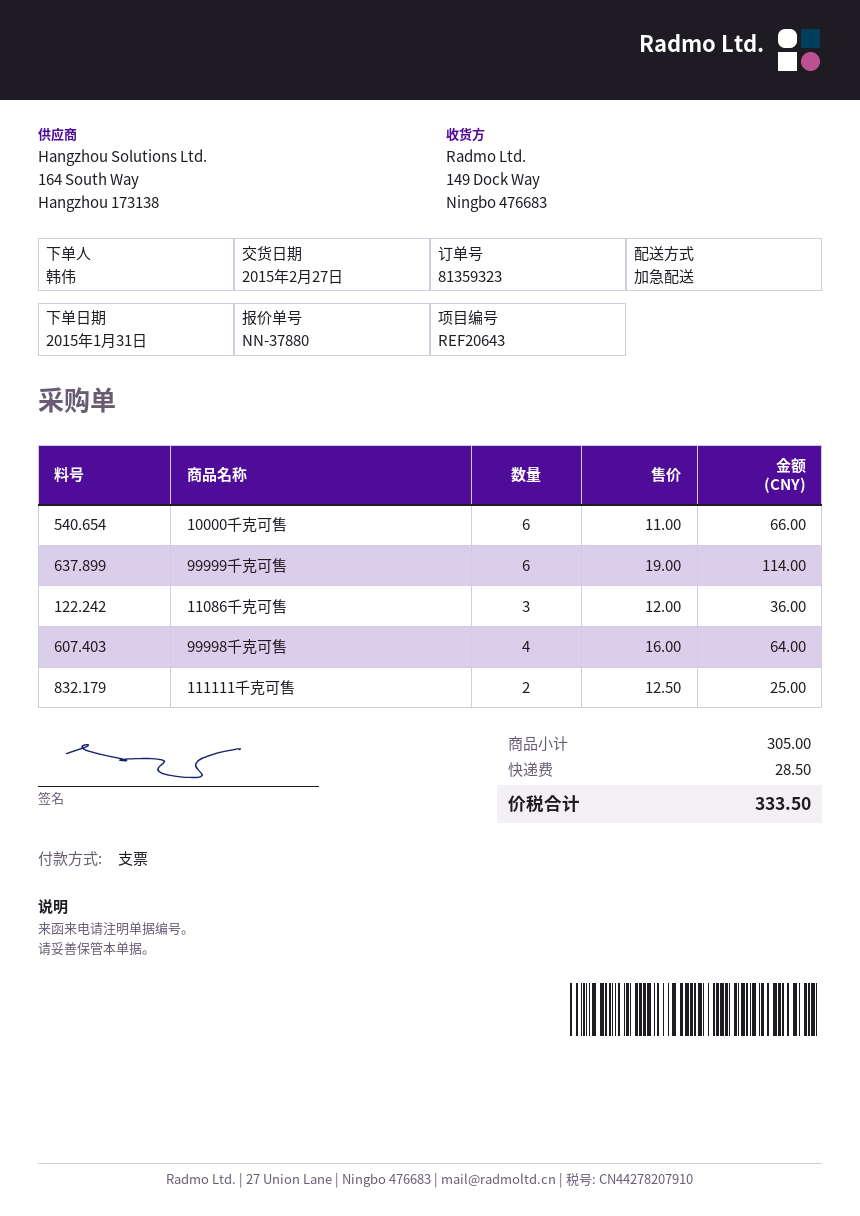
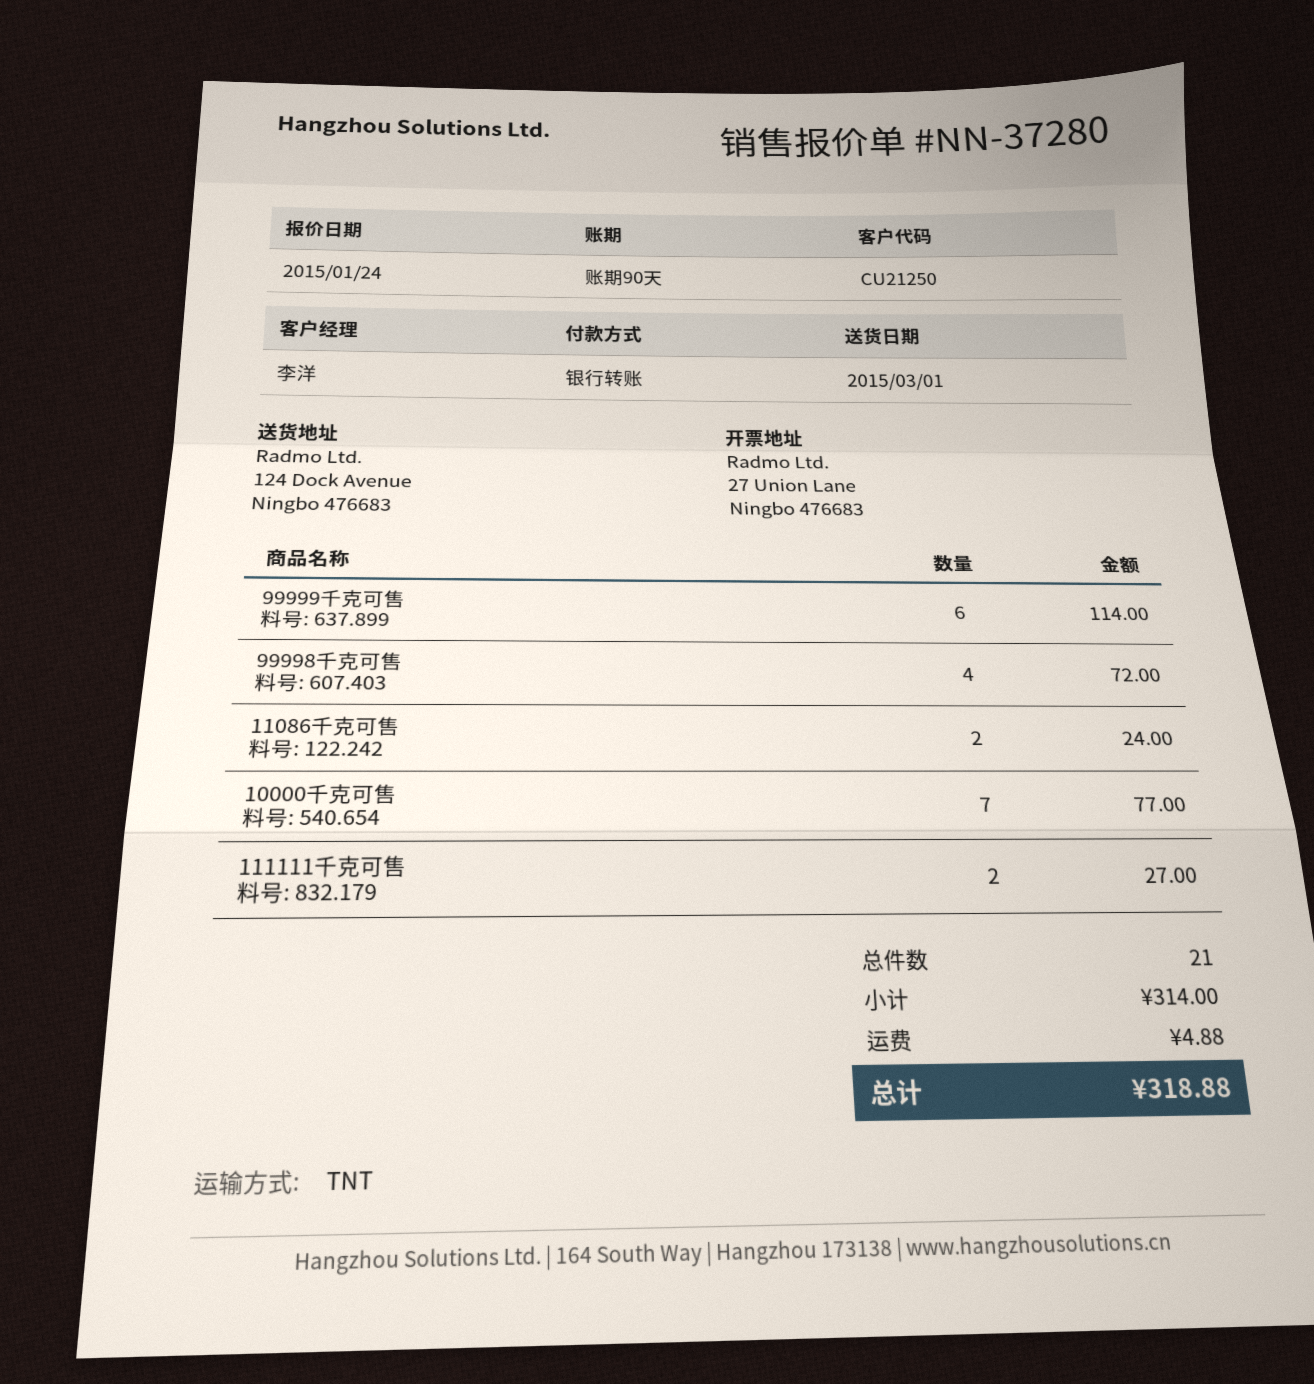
quote number: NN-37880 -> NN-37280
delivery date: 2015-02-27 -> 2015-03-01
payment method: cheque -> bank transfer
shipping method: express -> TNT
ship to: 149 Dock Way, Ningbo 476683 -> 124 Dock Avenue, Ningbo 476683
10000千克可售: 6 for 66.00 -> 7 for 77.00
11086千克可售: 3 for 36.00 -> 2 for 24.00
99998千克可售: 4 for 64.00 -> 4 for 72.00
111111千克可售: 2 for 25.00 -> 2 for 27.00
subtotal: 305.00 -> 314.00
shipping: 28.50 -> 4.88
total: 333.50 -> 318.88

